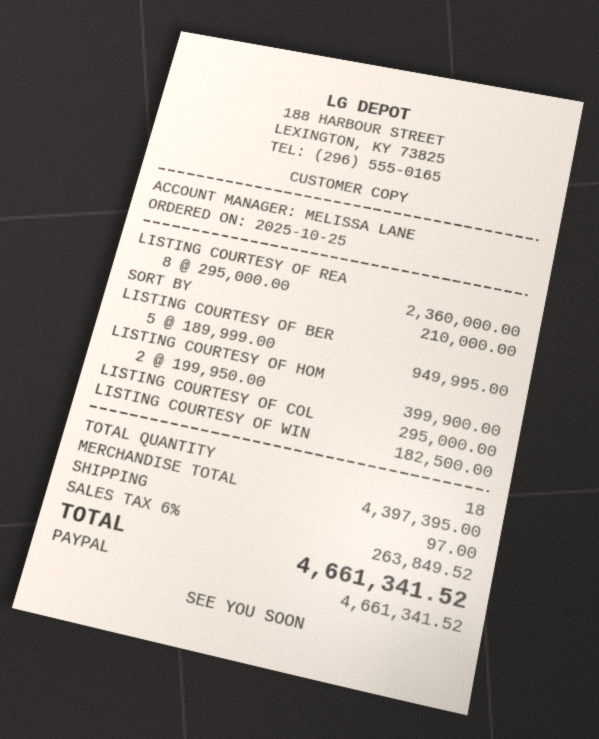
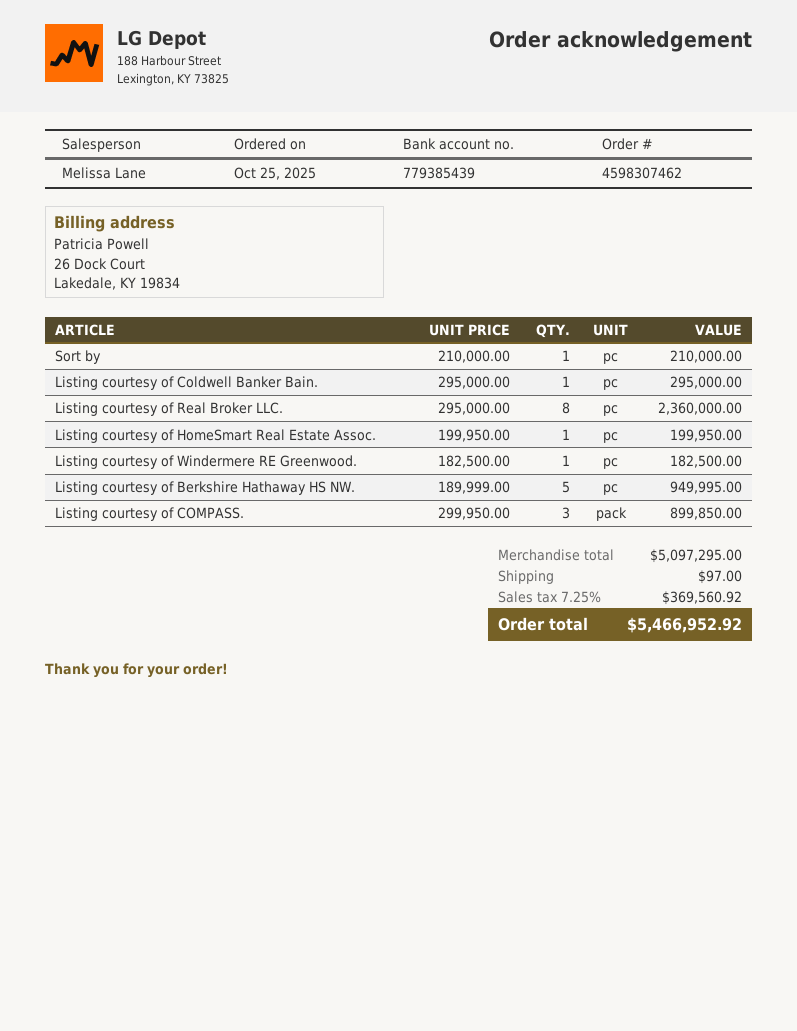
LISTING COURTESY OF HOM: 2 x 199950.00 = 399900.00 -> 1 x 199950.00 = 199950.00
Listing courtesy of COMPASS.: none -> 3 x 299950.00 = 899850.00
subtotal: 4397395.00 -> 5097295.00
tax: 6% = 263849.52 -> 7.25% = 369560.92
total: 4661341.52 -> 5466952.92

